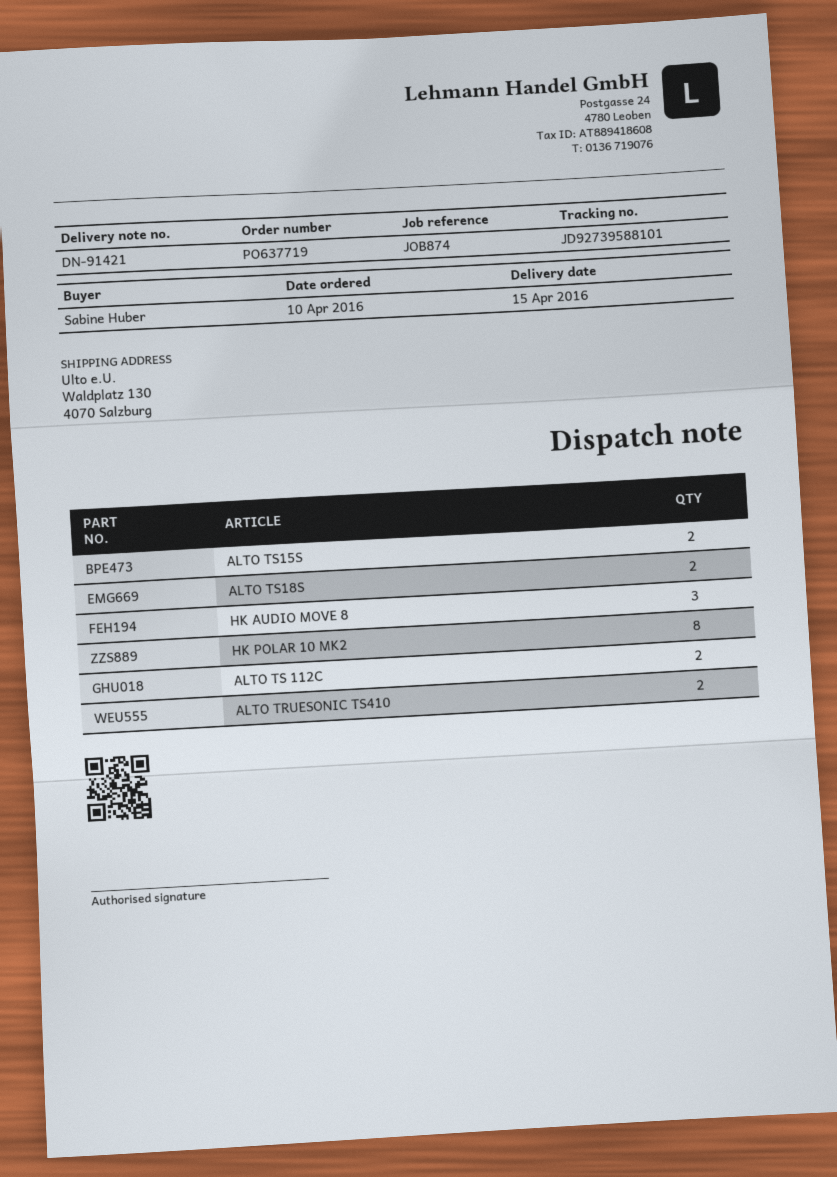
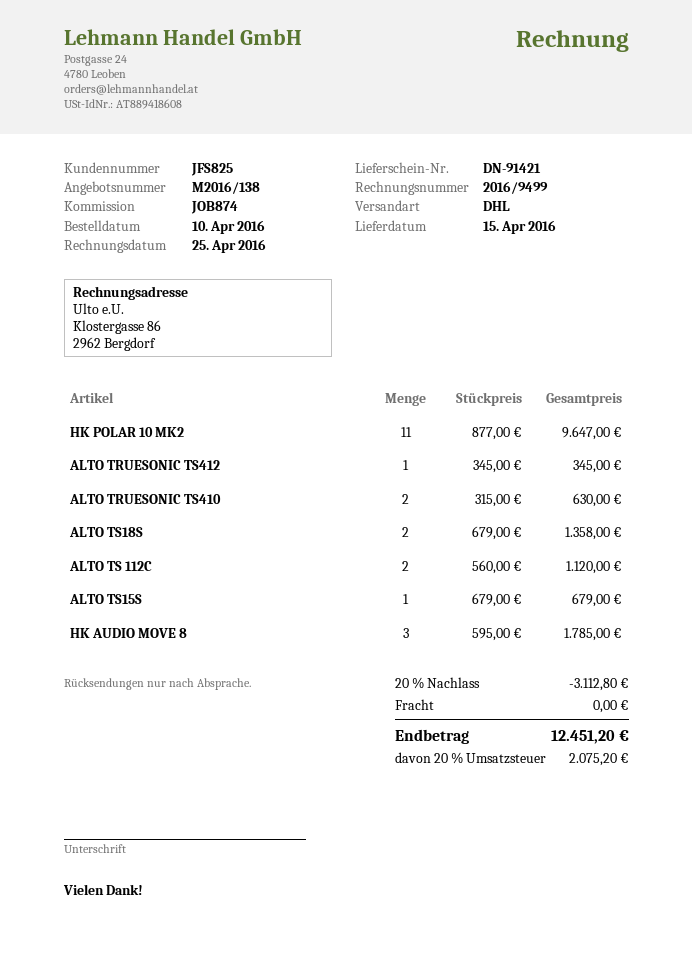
ALTO TS15S: 2 -> 1
HK POLAR 10 MK2: 8 -> 11
ALTO TRUESONIC TS412: none -> 1

